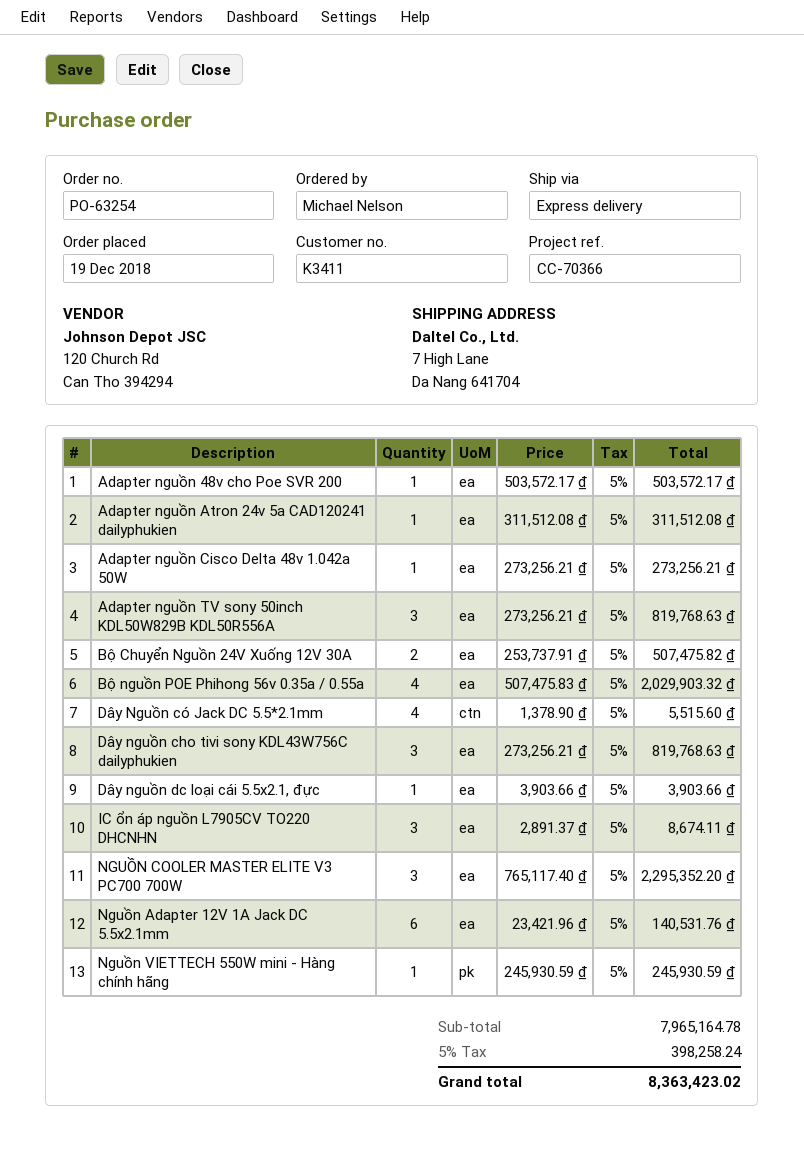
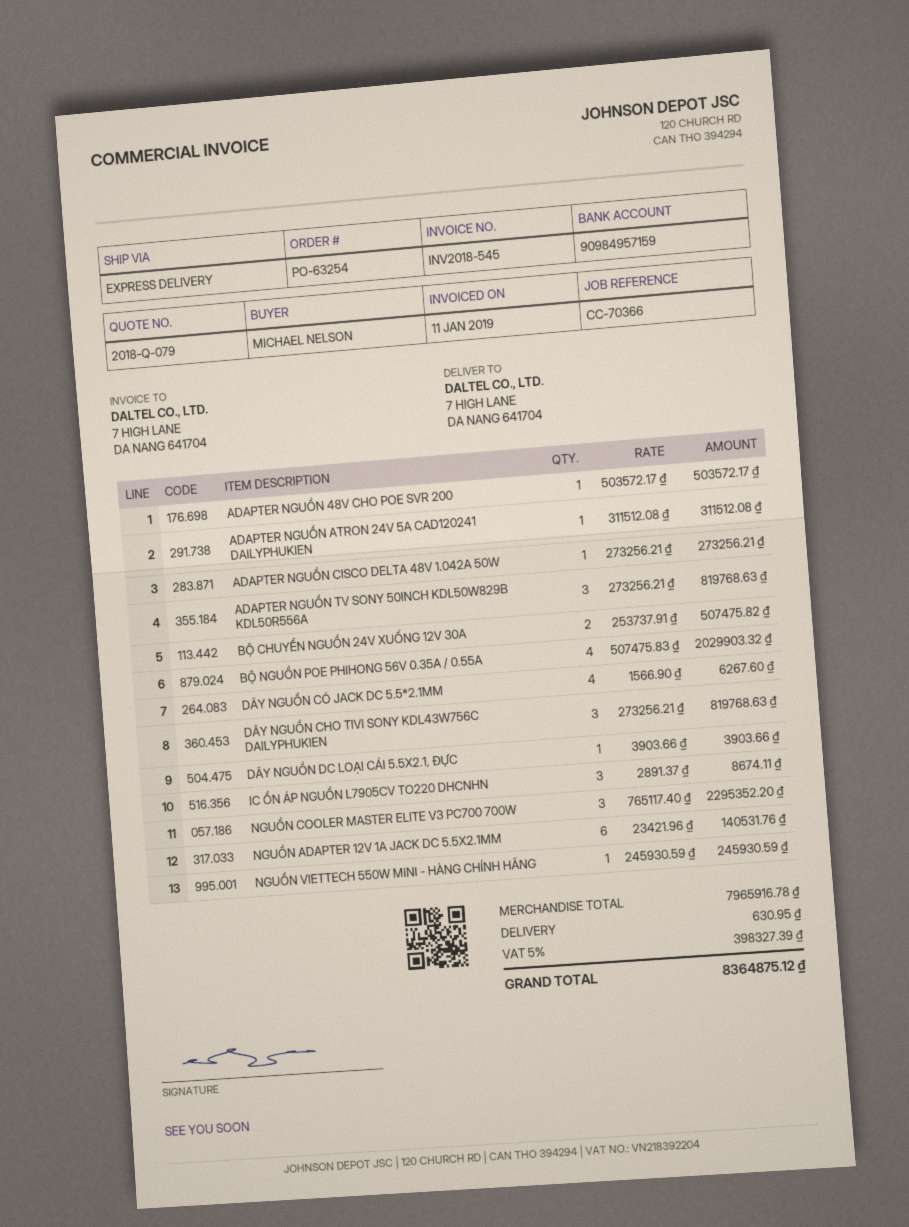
Dây Nguồn có Jack DC 5.5*2.1mm: 4 x 1378.90 = 5515.60 -> 4 x 1566.90 = 6267.60
subtotal: 7965164.78 -> 7965916.78
shipping: none -> 630.95
tax: 5% = 398258.24 -> 5% = 398327.39
total: 8363423.02 -> 8364875.12

